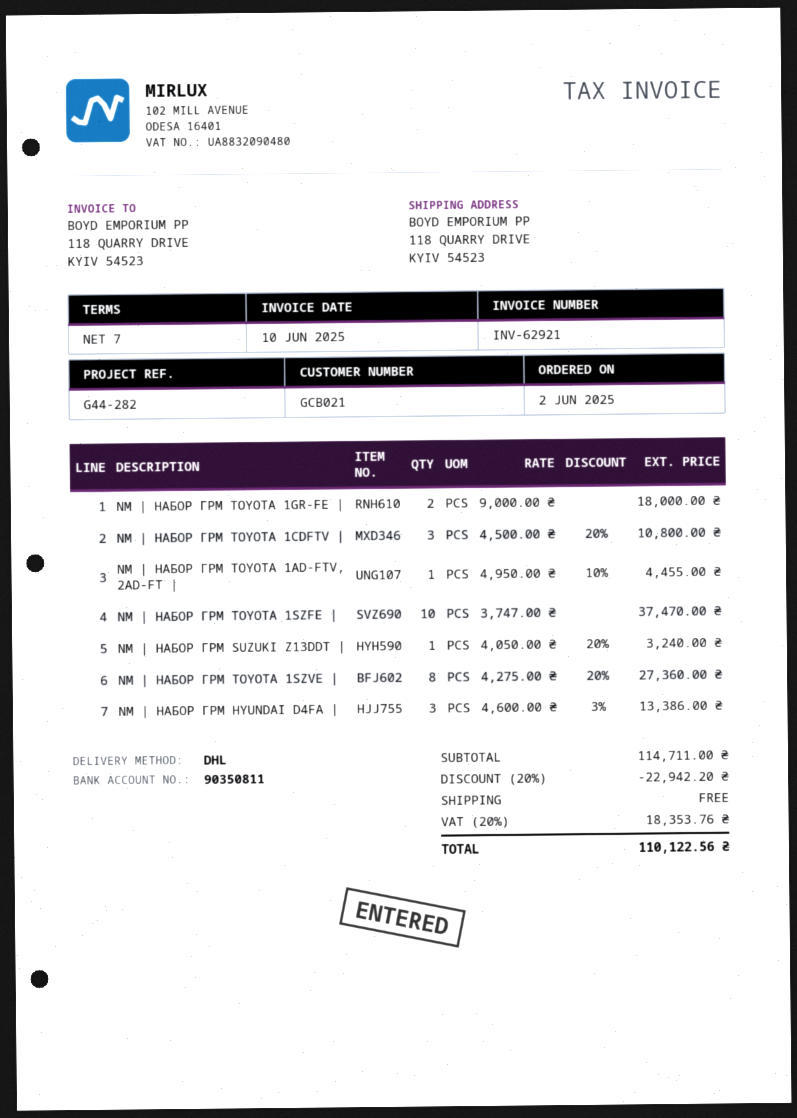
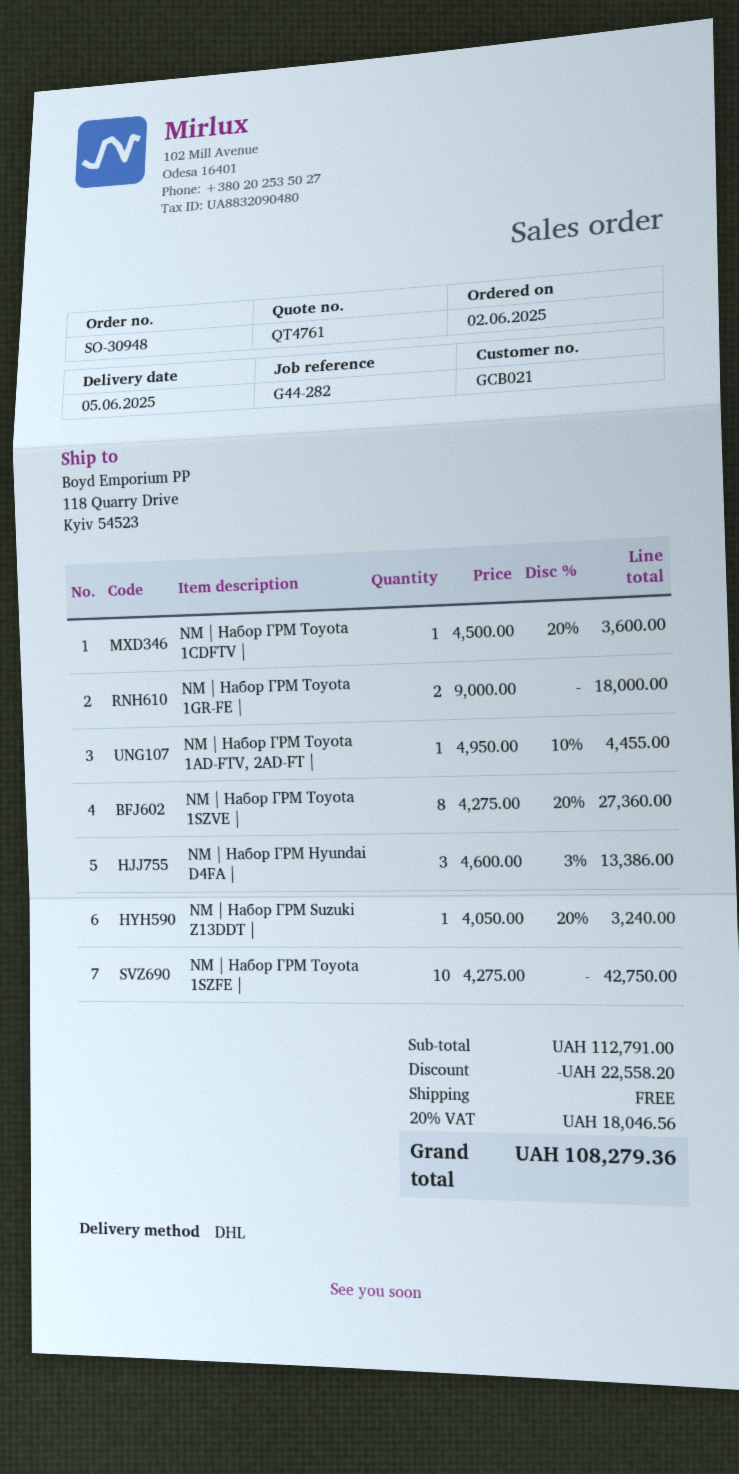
NM | НАБОР ГРМ TOYOTA 1CDFTV |: 3 x 4500.00 - 20% = 10800.00 -> 1 x 4500.00 - 20% = 3600.00
NM | НАБОР ГРМ TOYOTA 1SZFE |: 10 x 3747.00 = 37470.00 -> 10 x 4275.00 = 42750.00
subtotal: 114711.00 -> 112791.00
discount: 22942.20 -> 22558.20
tax: 20% = 18353.76 -> 20% = 18046.56
total: 110122.56 -> 108279.36

